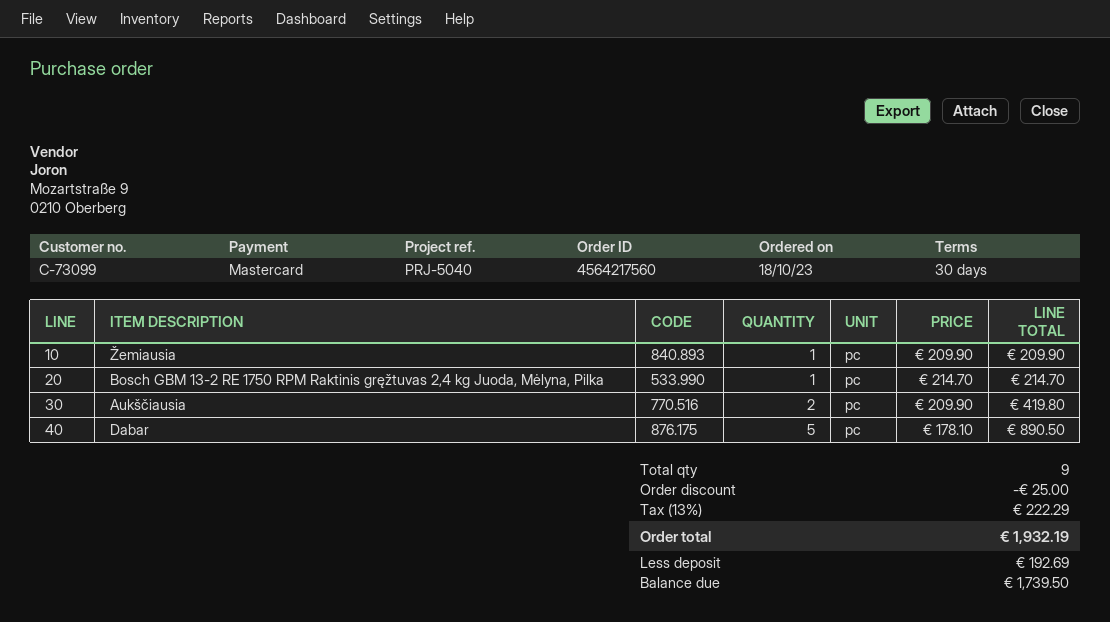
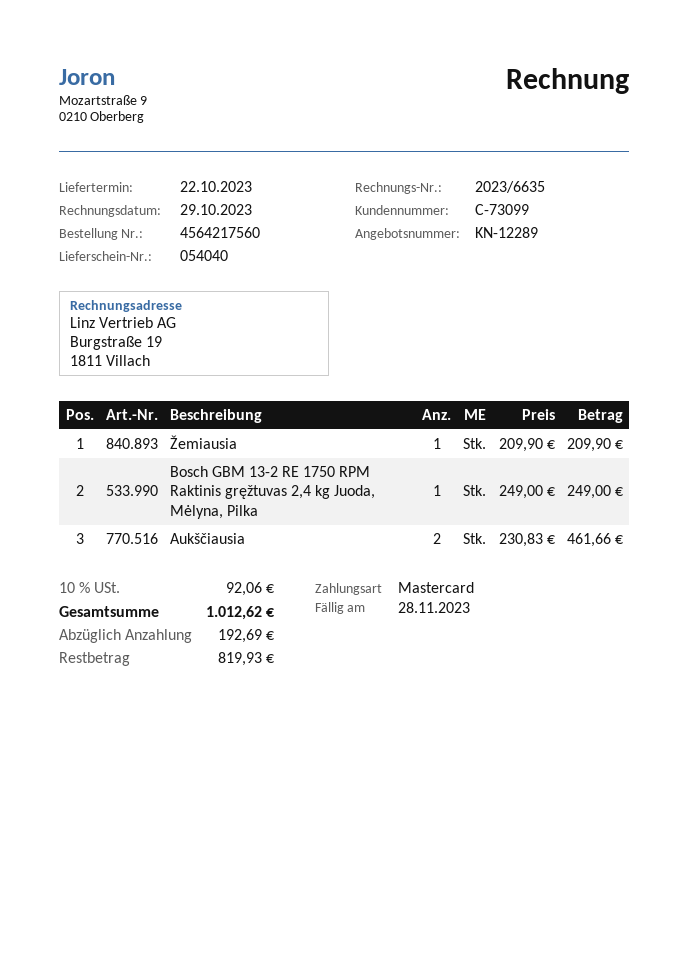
Bosch GBM 13-2 RE 1750 RPM Raktinis gręžtuvas 2,4 kg Juoda, Mėlyna, Pilka: 1 x 214.70 = 214.70 -> 1 x 249.00 = 249.00
Aukščiausia: 2 x 209.90 = 419.80 -> 2 x 230.83 = 461.66
Dabar: 5 x 178.10 = 890.50 -> none
discount: 25.00 -> none
tax: 13% = 222.29 -> 10% = 92.06
total: 1932.19 -> 1012.62
balance: 1739.50 -> 819.93

